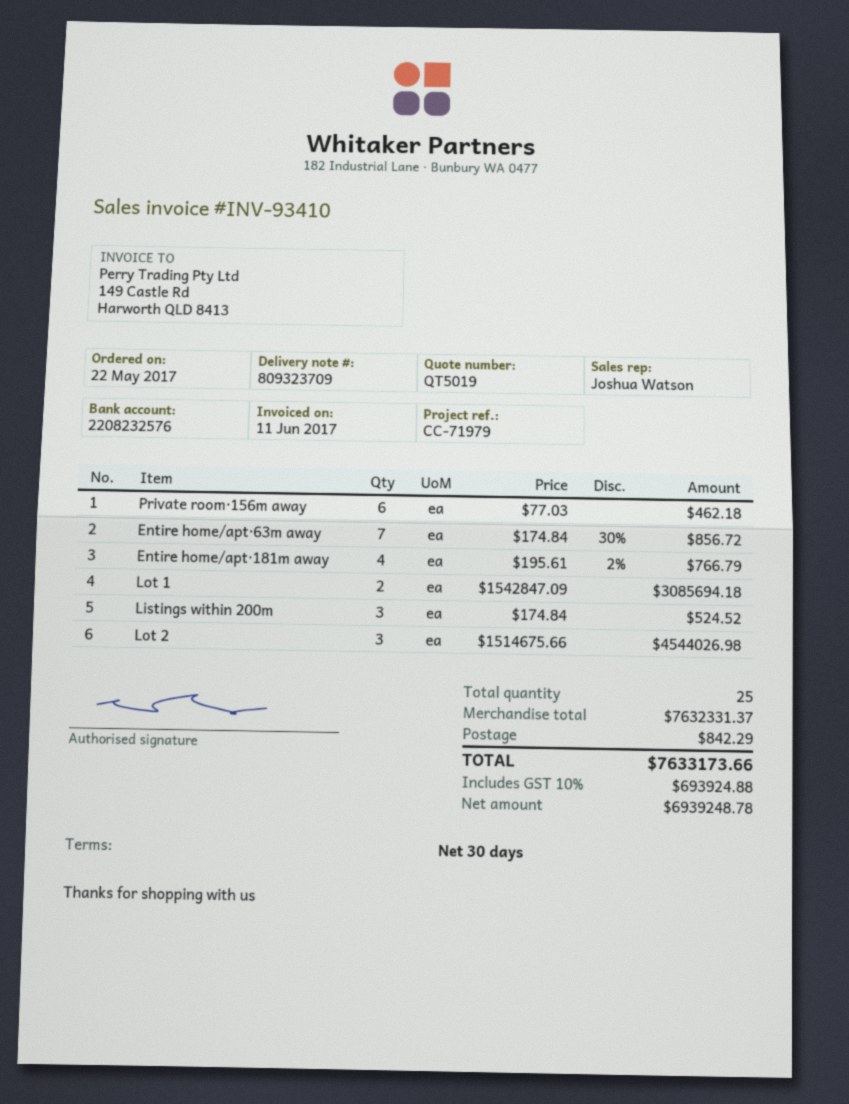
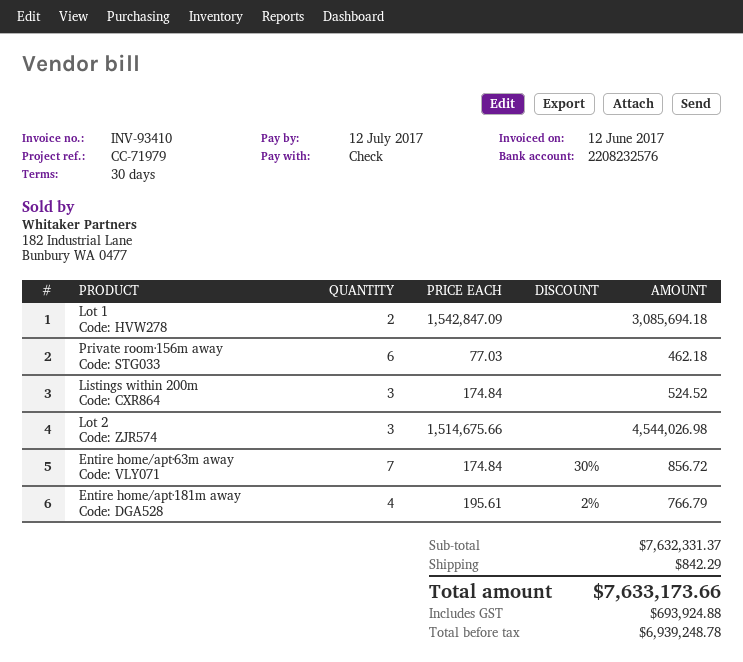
invoice date: 2017-06-11 -> 2017-06-12

